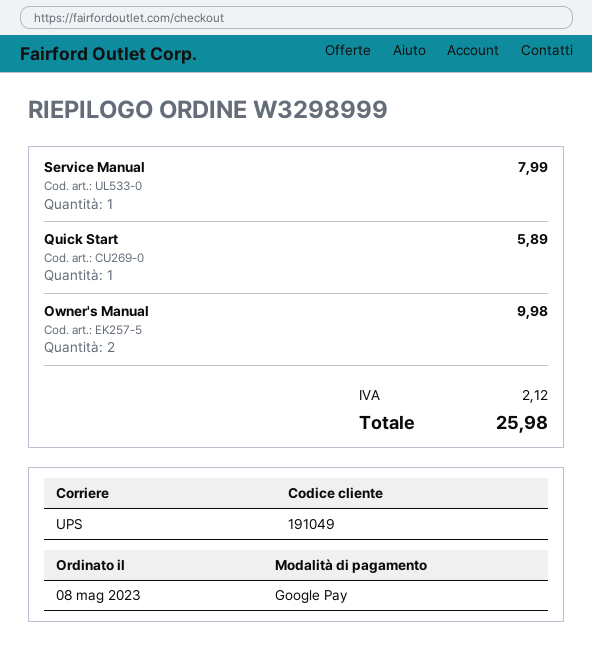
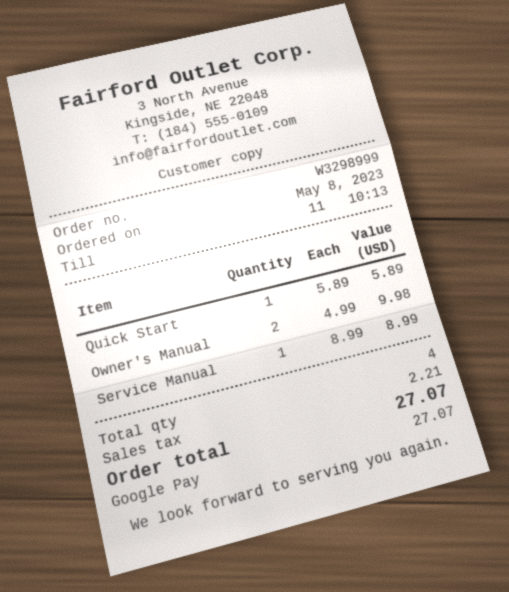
Service Manual: 1 for 7.99 -> 1 for 8.99
tax: 2.12 -> 2.21
total: 25.98 -> 27.07

